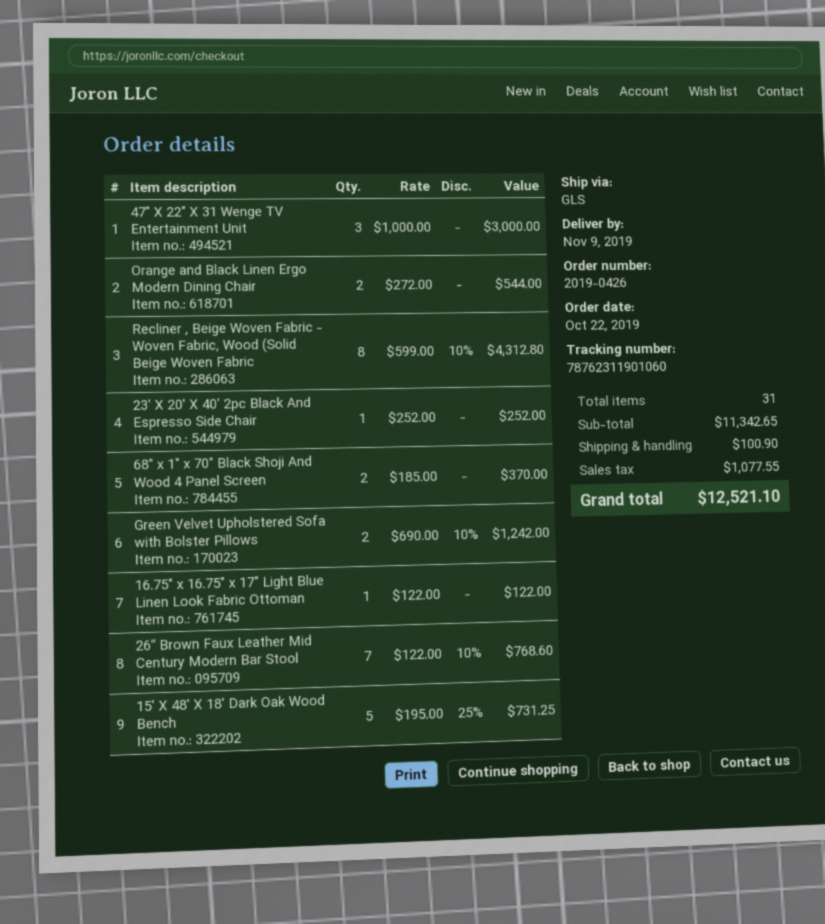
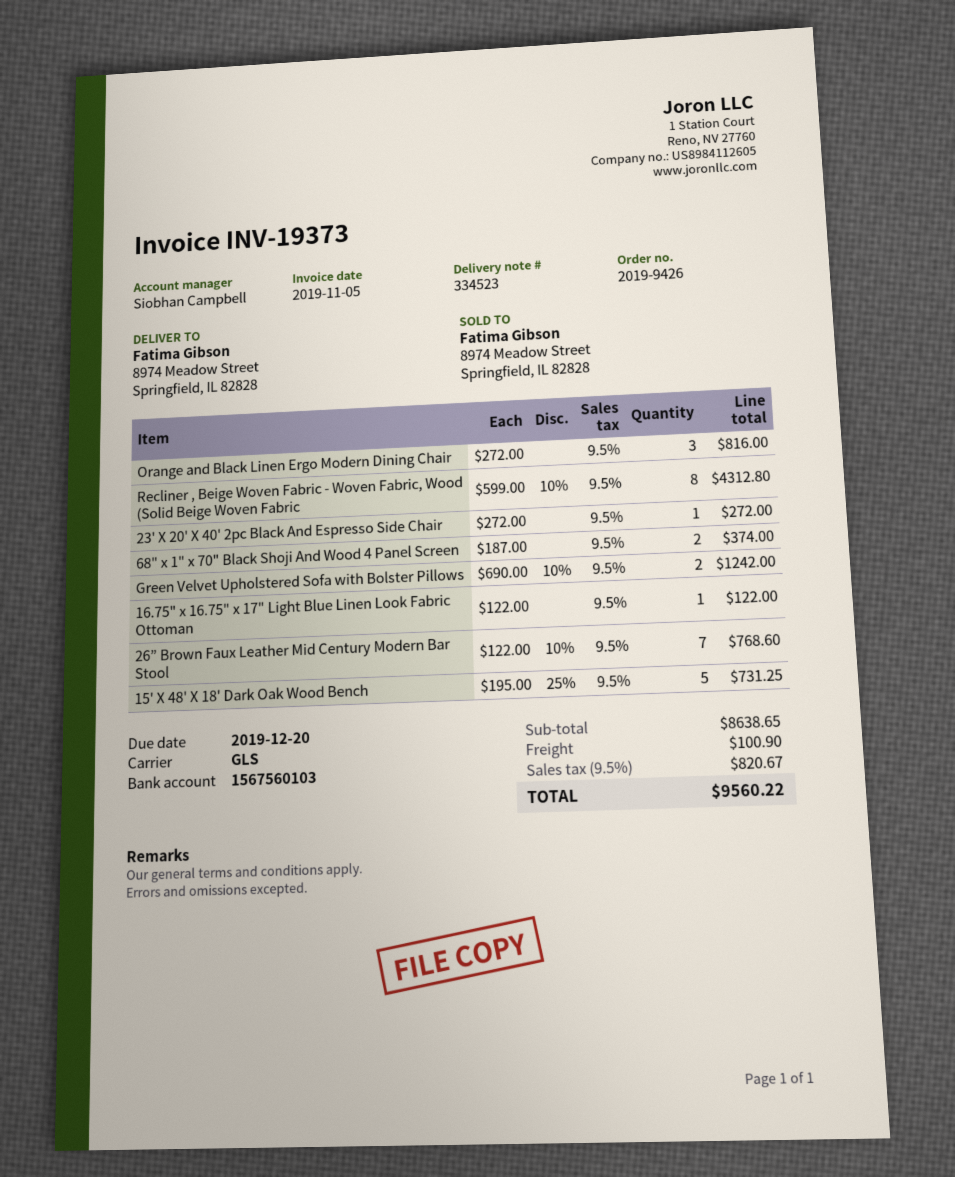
order number: 2019-0426 -> 2019-9426
47" X 22" X 31 Wenge TV Entertainment Unit: 3 x 1000.00 = 3000.00 -> none
Orange and Black Linen Ergo Modern Dining Chair: 2 x 272.00 = 544.00 -> 3 x 272.00 = 816.00
23' X 20' X 40' 2pc Black And Espresso Side Chair: 1 x 252.00 = 252.00 -> 1 x 272.00 = 272.00
68" x 1" x 70" Black Shoji And Wood 4 Panel Screen: 2 x 185.00 = 370.00 -> 2 x 187.00 = 374.00
subtotal: 11342.65 -> 8638.65
tax: 1077.55 -> 820.67
total: 12521.10 -> 9560.22

